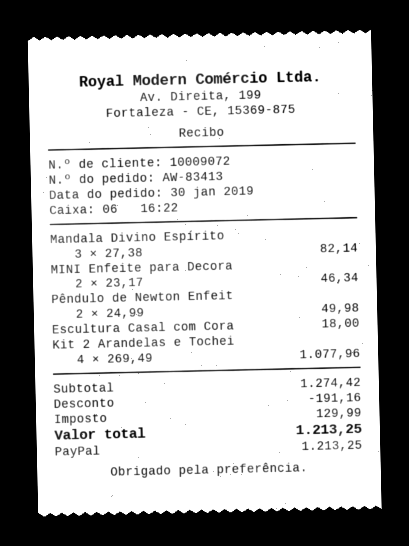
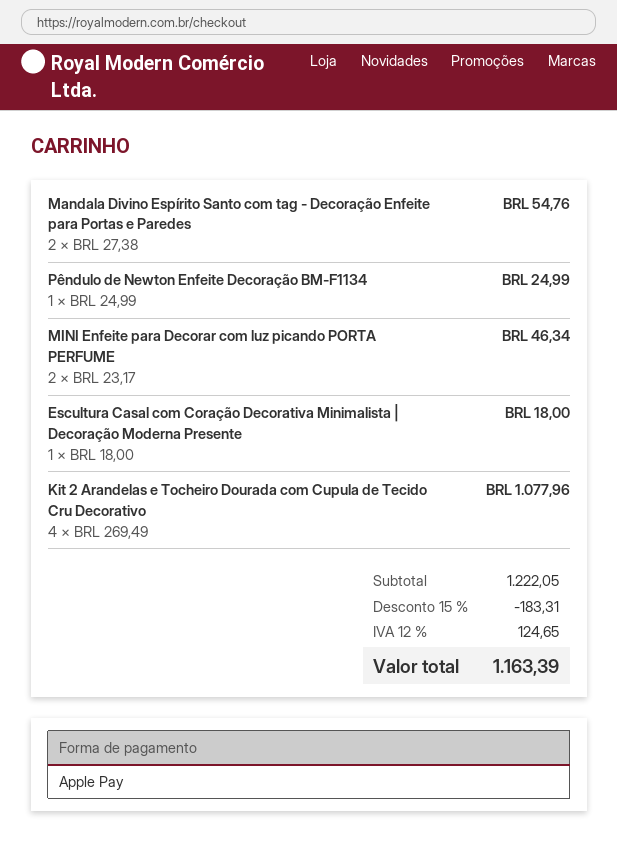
payment method: PayPal -> Apple Pay
Mandala Divino Espírito: 3 x 27.38 = 82.14 -> 2 x 27.38 = 54.76
Pêndulo de Newton Enfeit: 2 x 24.99 = 49.98 -> 1 x 24.99 = 24.99
subtotal: 1274.42 -> 1222.05
discount: 191.16 -> 183.31
tax: 129.99 -> 124.65
total: 1213.25 -> 1163.39

